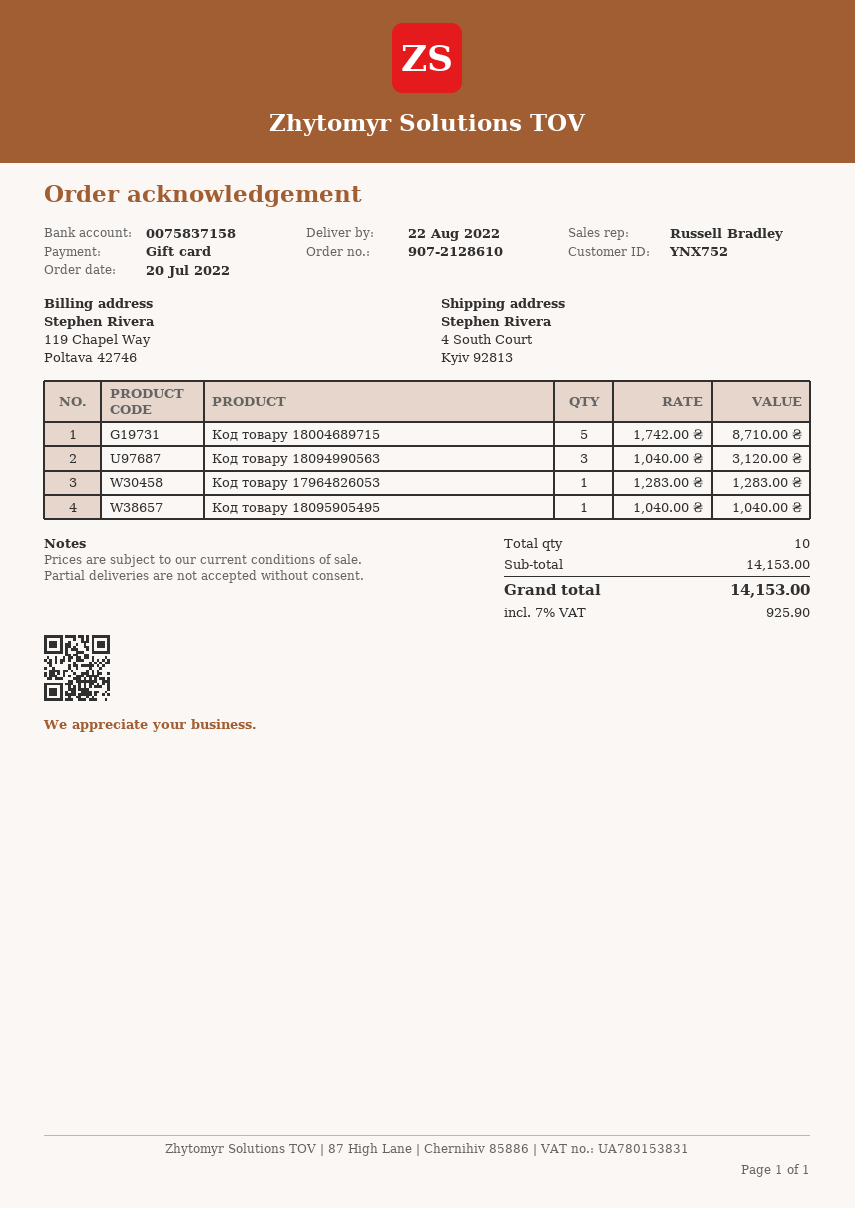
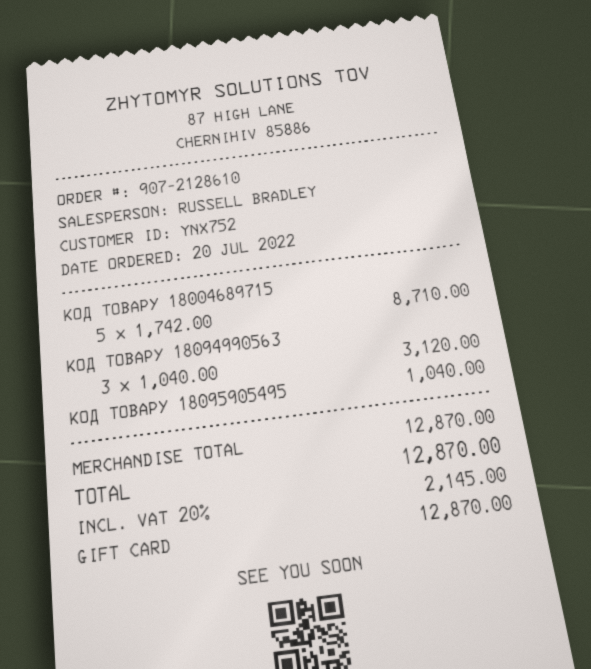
Код товару 17964826053: 1 x 1283.00 = 1283.00 -> none
subtotal: 14153.00 -> 12870.00
tax: 7% = 925.90 -> 20% = 2145.00
total: 14153.00 -> 12870.00

